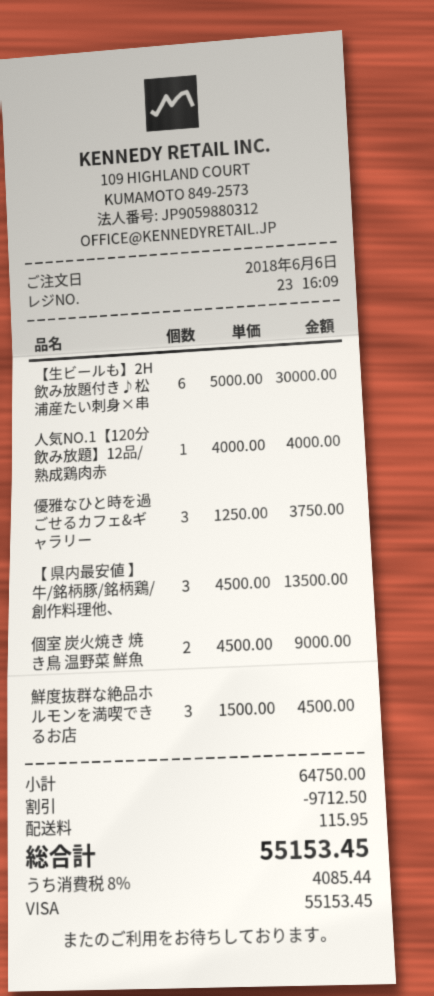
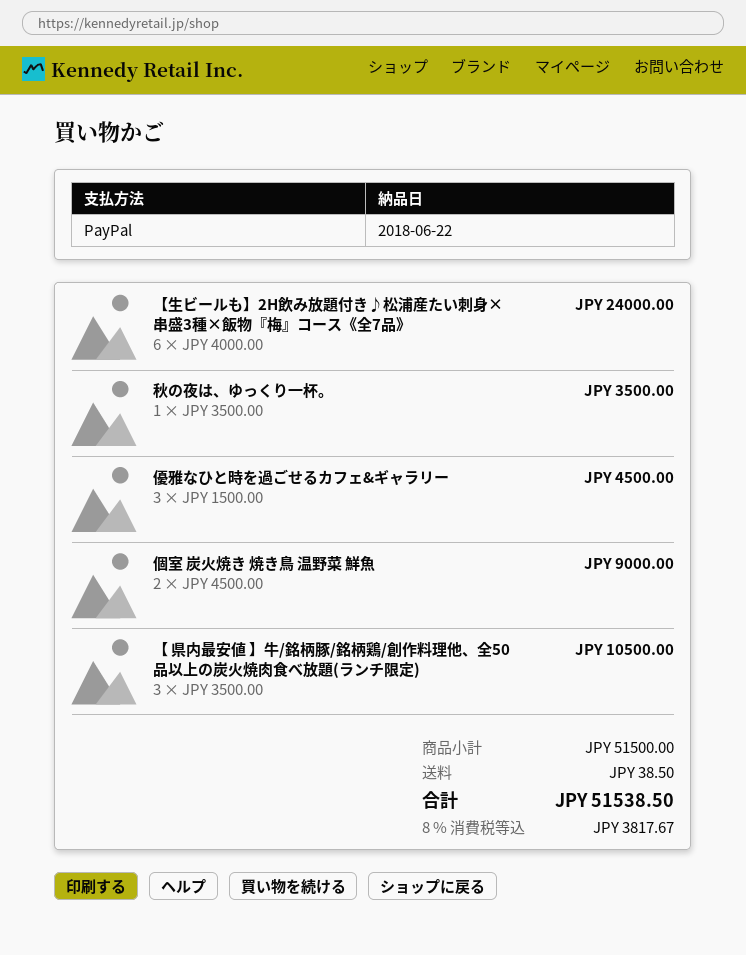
payment method: Visa -> PayPal
【生ビールも】2H飲み放題付き♪松浦産たい刺身×串: 6 x 5000.00 = 30000.00 -> 6 x 4000.00 = 24000.00
人気NO.1【120分飲み放題】12品/熟成鶏肉赤: 1 x 4000.00 = 4000.00 -> none
優雅なひと時を過ごせるカフェ&ギャラリー: 3 x 1250.00 = 3750.00 -> 3 x 1500.00 = 4500.00
【 県内最安値 】牛/銘柄豚/銘柄鶏/創作料理他、: 3 x 4500.00 = 13500.00 -> 3 x 3500.00 = 10500.00
鮮度抜群な絶品ホルモンを満喫できるお店: 3 x 1500.00 = 4500.00 -> none
秋の夜は、ゆっくり一杯。: none -> 1 x 3500.00 = 3500.00
subtotal: 64750.00 -> 51500.00
discount: 9712.50 -> none
shipping: 115.95 -> 38.50
tax: 8% = 4085.44 -> 8% = 3817.67
total: 55153.45 -> 51538.50

